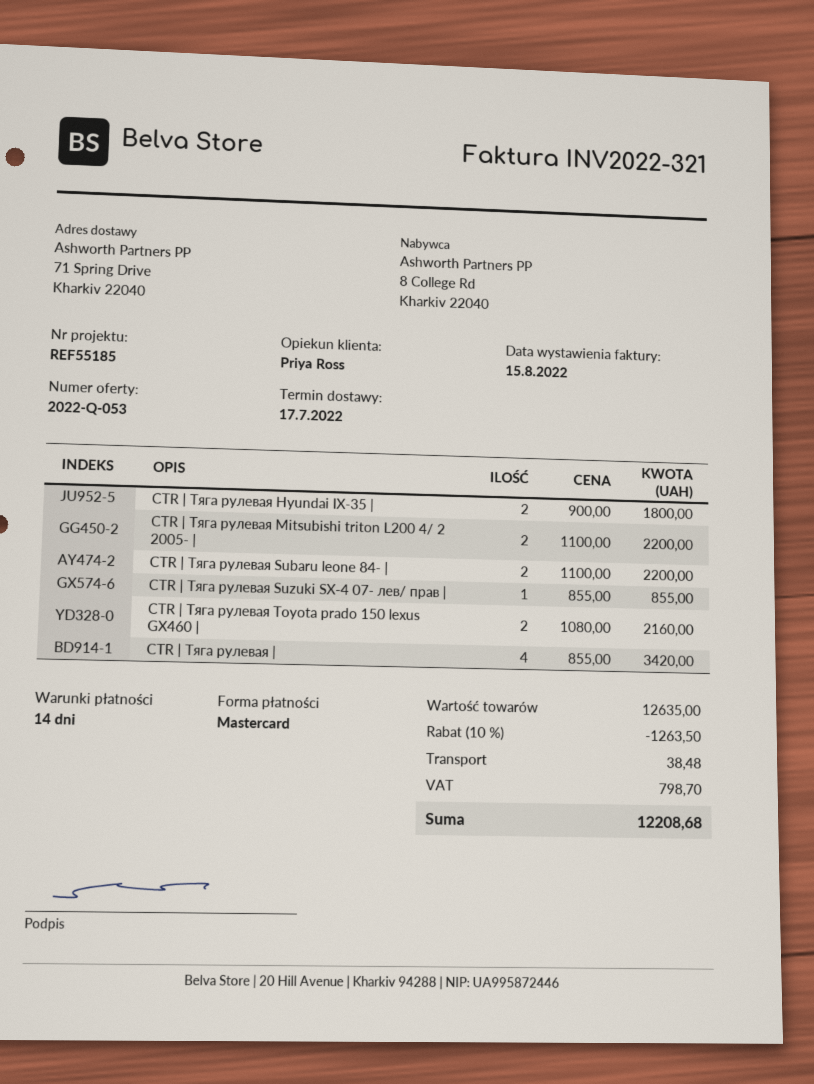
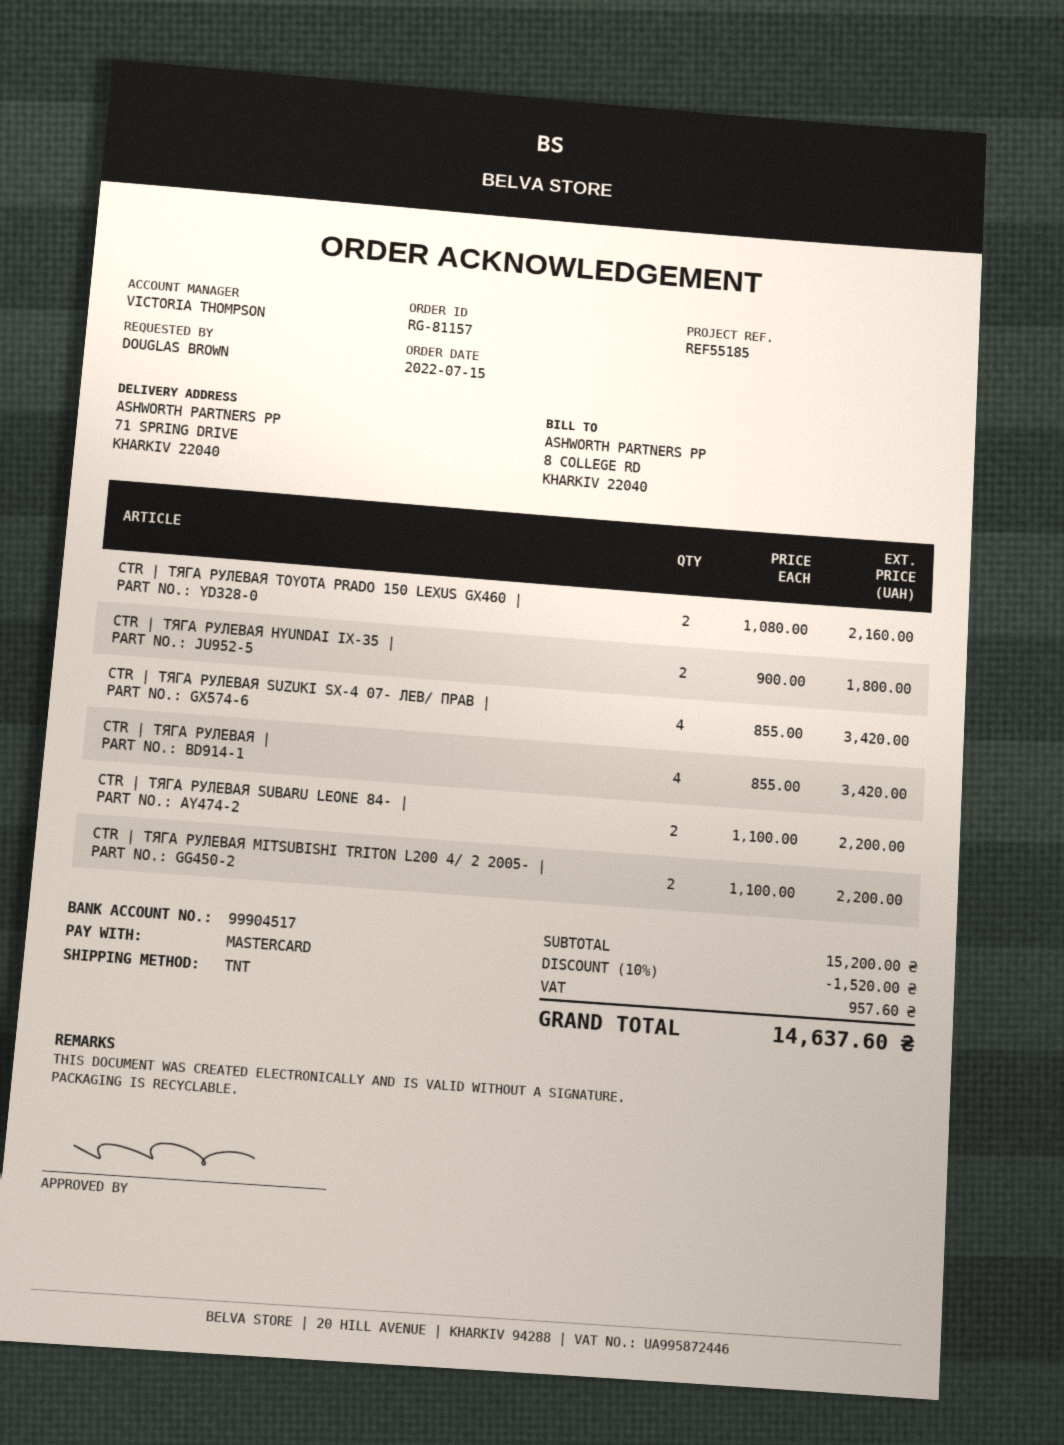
sales rep: Priya Ross -> VICTORIA THOMPSON
CTR | Тяга рулевая Suzuki SX-4 07- лев/ прав |: 1 x 855.00 = 855.00 -> 4 x 855.00 = 3420.00
subtotal: 12635.00 -> 15200.00
discount: 10% = 1263.50 -> 10% = 1520.00
shipping: 38.48 -> none
tax: 798.70 -> 957.60
total: 12208.68 -> 14637.60

